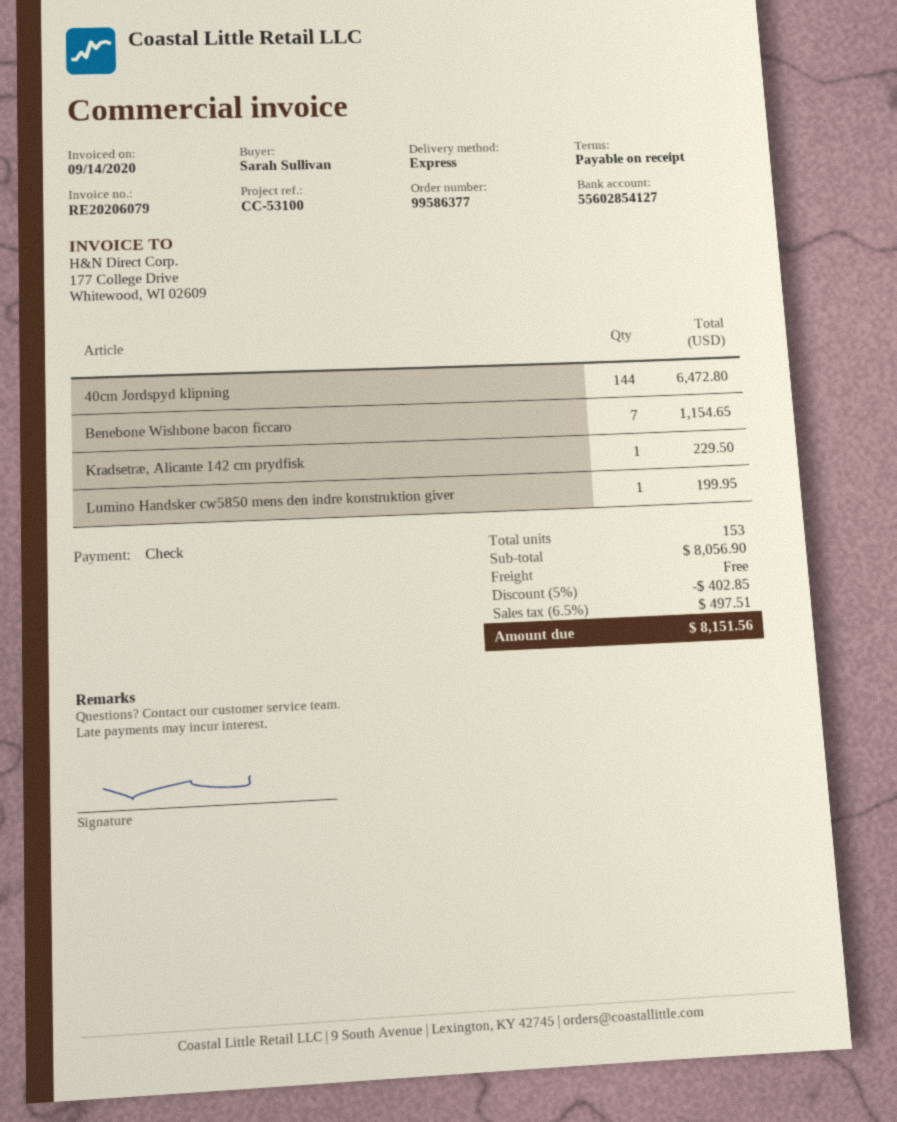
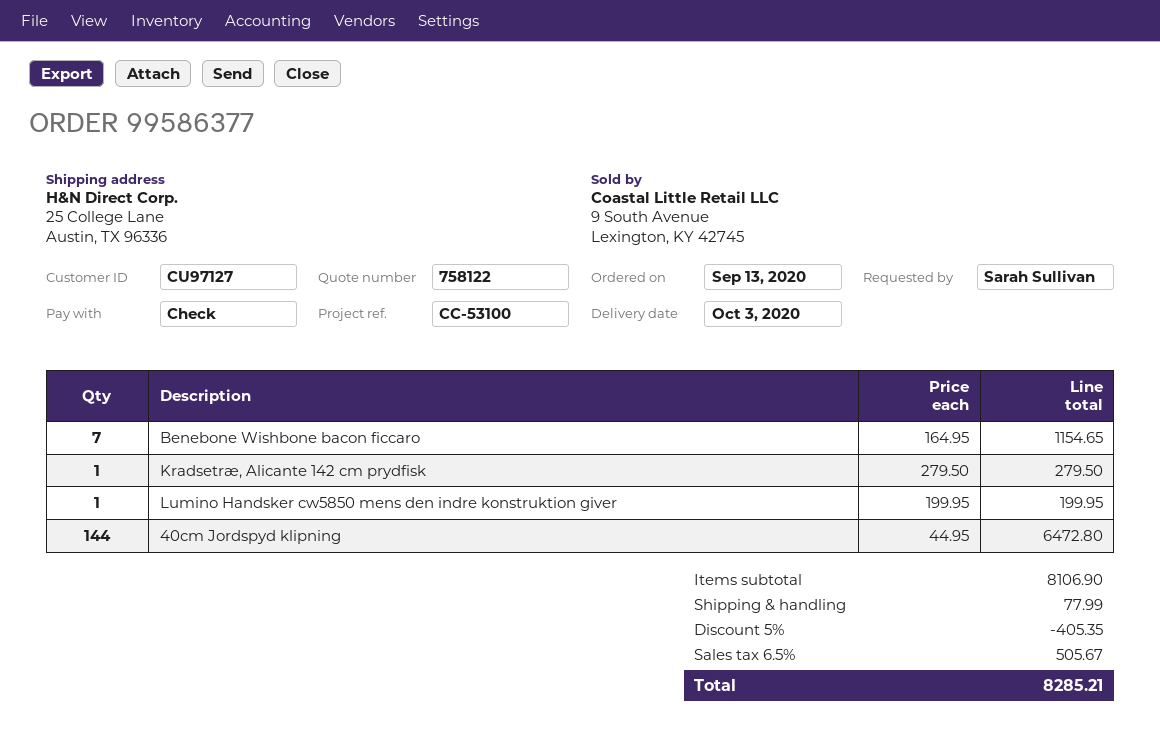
Kradsetræ, Alicante 142 cm prydfisk: 1 for 229.50 -> 1 for 279.50
subtotal: 8056.90 -> 8106.90
discount: 5% = 402.85 -> 5% = 405.35
shipping: 0.00 -> 77.99
tax: 6.5% = 497.51 -> 6.5% = 505.67
total: 8151.56 -> 8285.21

